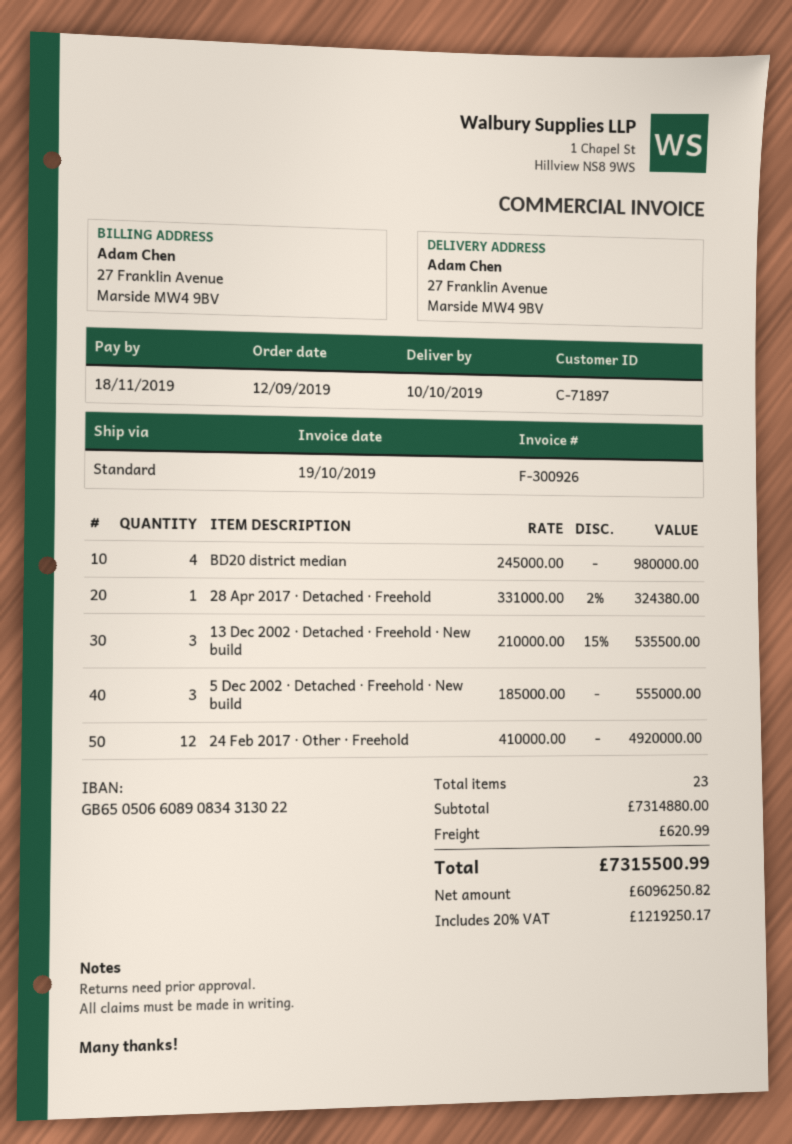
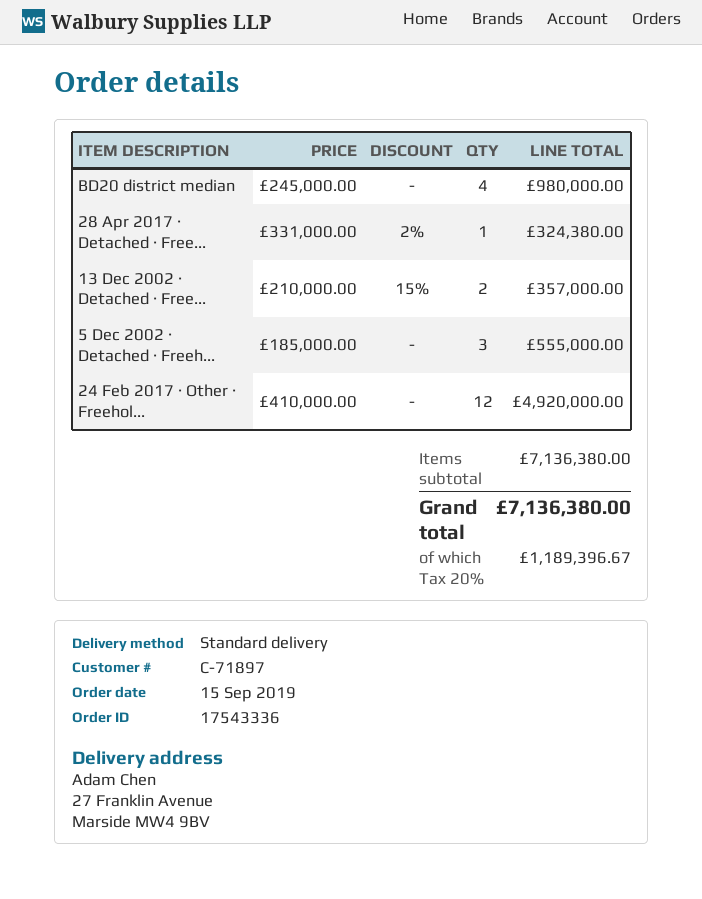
order date: 2019-09-12 -> 2019-09-15
13 Dec 2002 · Detached · Freehold · New build: 3 x 210000.00 - 15% = 535500.00 -> 2 x 210000.00 - 15% = 357000.00
subtotal: 7314880.00 -> 7136380.00
shipping: 620.99 -> none
tax: 20% = 1219250.17 -> 20% = 1189396.67
total: 7315500.99 -> 7136380.00

